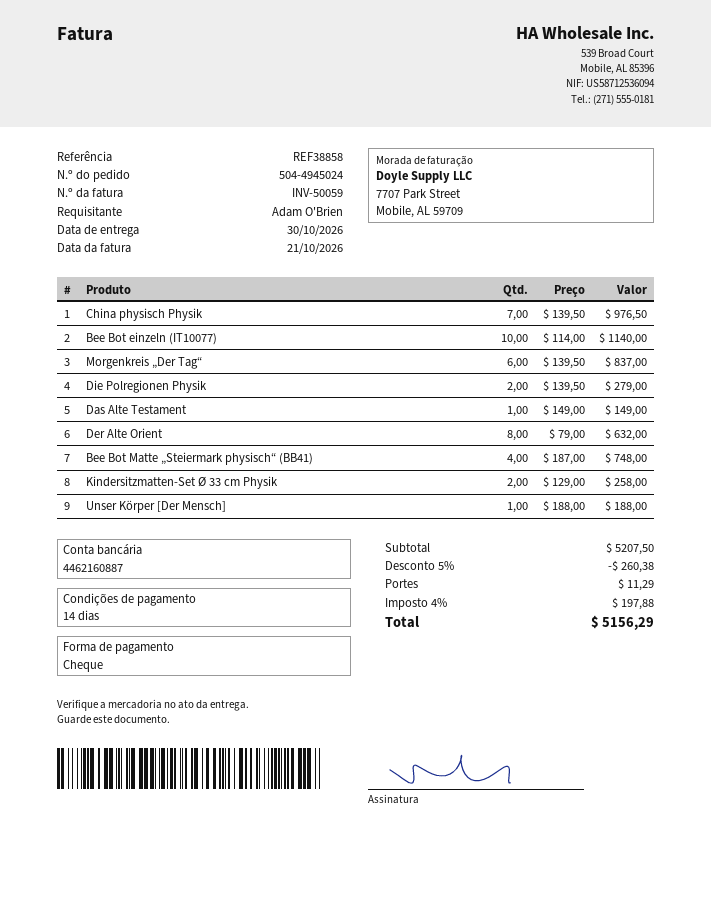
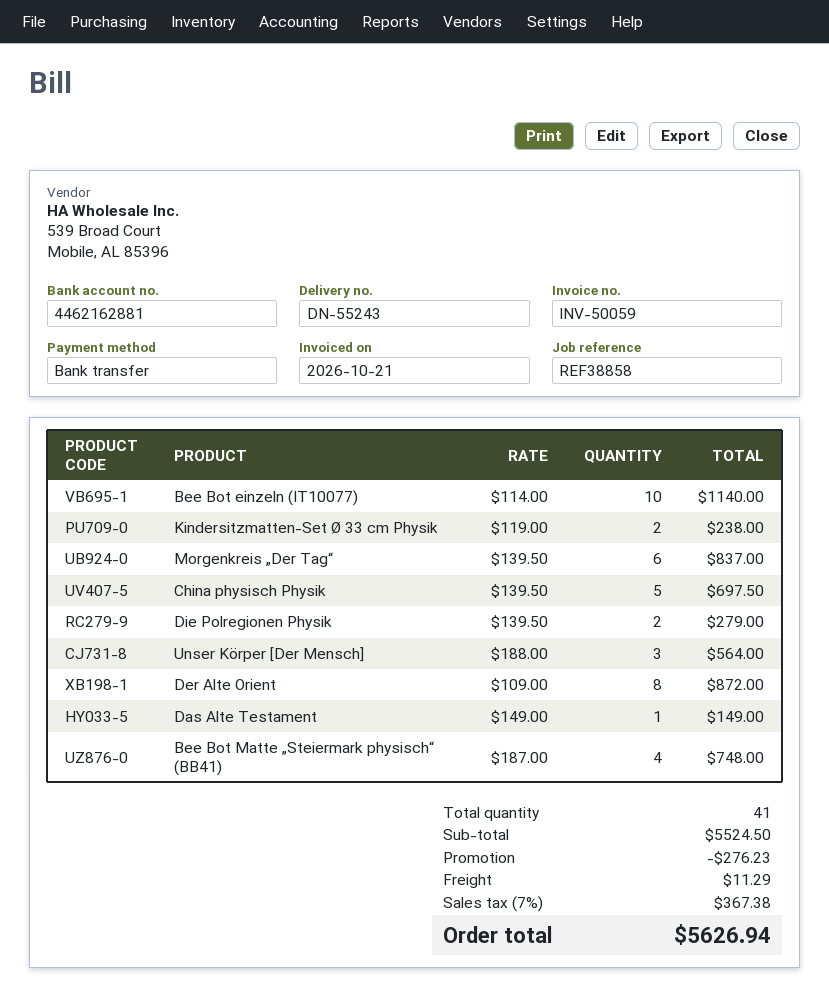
payment method: cheque -> bank transfer
bank account: 4462160887 -> 4462162881
China physisch Physik: 7 x 139.50 = 976.50 -> 5 x 139.50 = 697.50
Der Alte Orient: 8 x 79.00 = 632.00 -> 8 x 109.00 = 872.00
Kindersitzmatten-Set Ø 33 cm Physik: 2 x 129.00 = 258.00 -> 2 x 119.00 = 238.00
Unser Körper [Der Mensch]: 1 x 188.00 = 188.00 -> 3 x 188.00 = 564.00
subtotal: 5207.50 -> 5524.50
discount: 260.38 -> 276.23
tax: 4% = 197.88 -> 7% = 367.38
total: 5156.29 -> 5626.94

